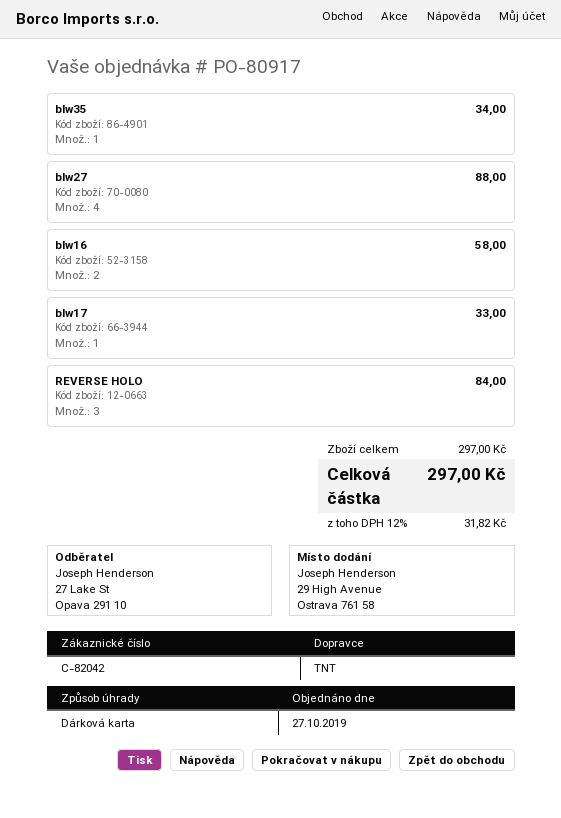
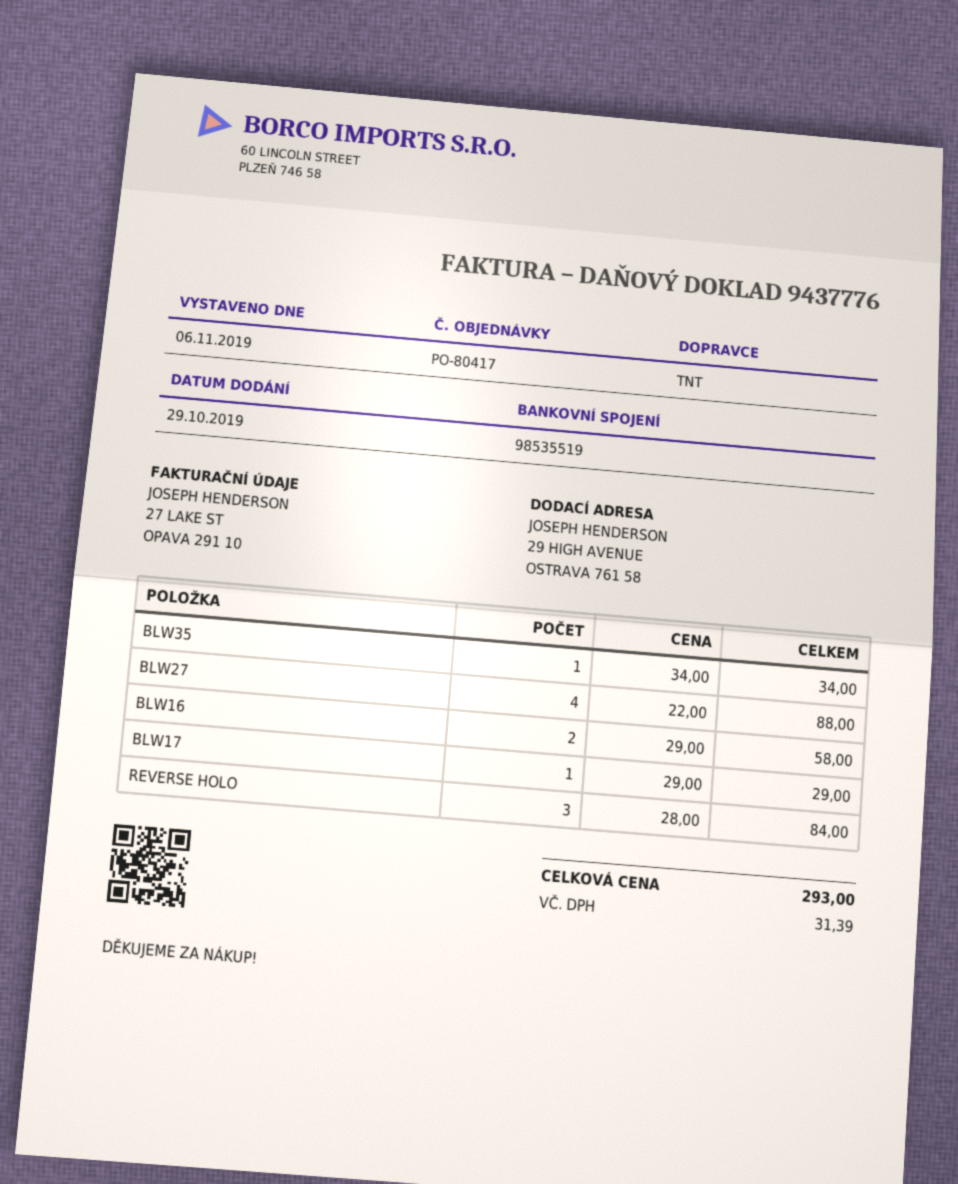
order number: PO-80917 -> PO-80417
blw17: 1 for 33.00 -> 1 for 29.00
tax: 31.82 -> 31.39
total: 297.00 -> 293.00

